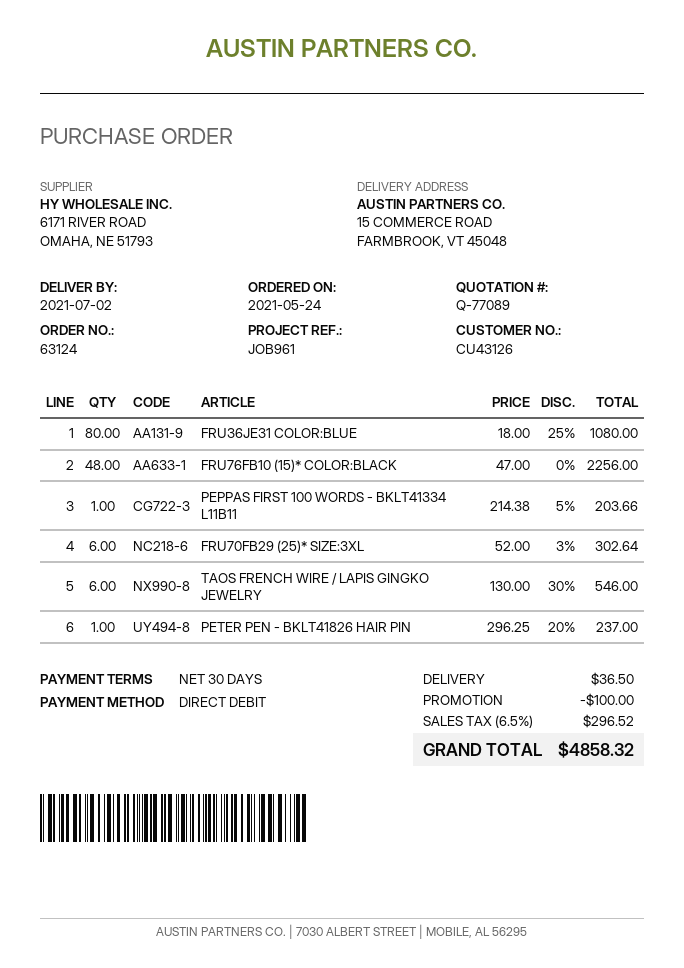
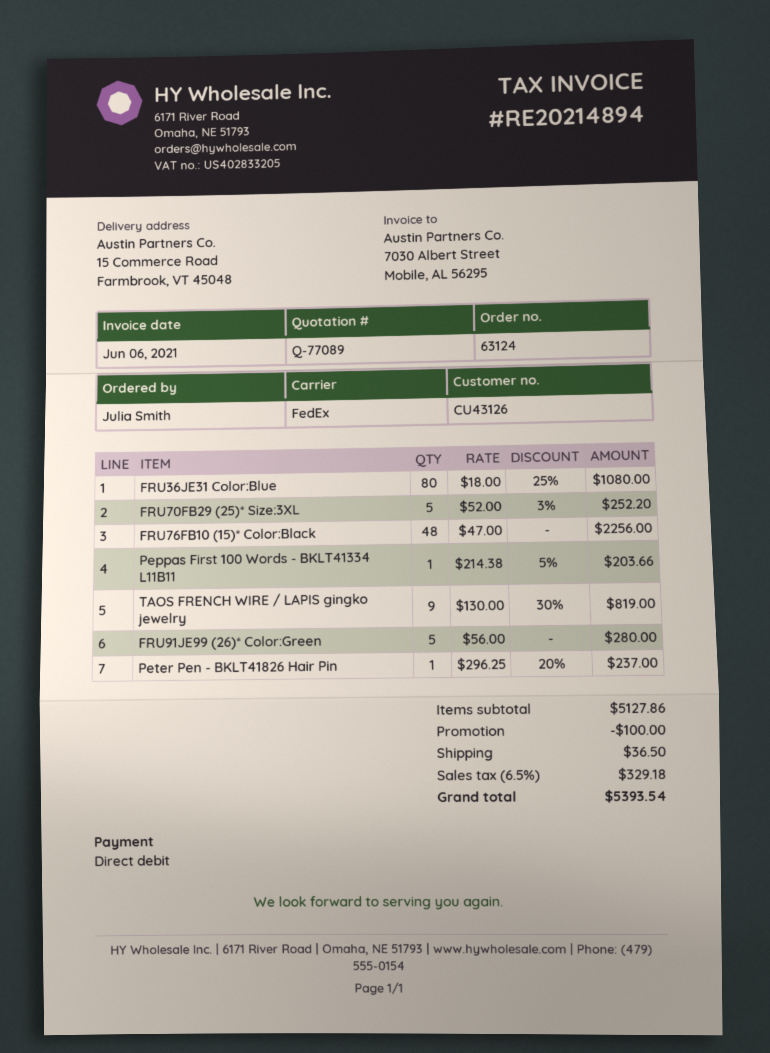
FRU70FB29 (25)* SIZE:3XL: 6 x 52.00 - 3% = 302.64 -> 5 x 52.00 - 3% = 252.20
TAOS FRENCH WIRE / LAPIS GINGKO JEWELRY: 6 x 130.00 - 30% = 546.00 -> 9 x 130.00 - 30% = 819.00
FRU91JE99 (26)* Color:Green: none -> 5 x 56.00 = 280.00
tax: 6.5% = 296.52 -> 6.5% = 329.18
total: 4858.32 -> 5393.54

